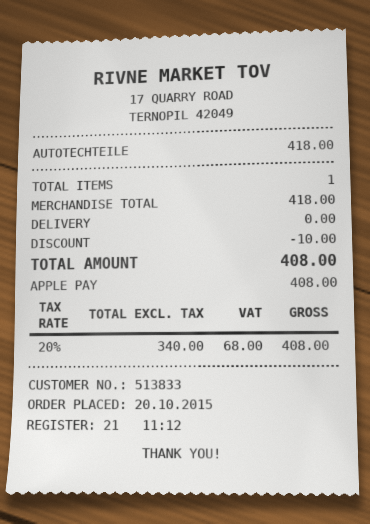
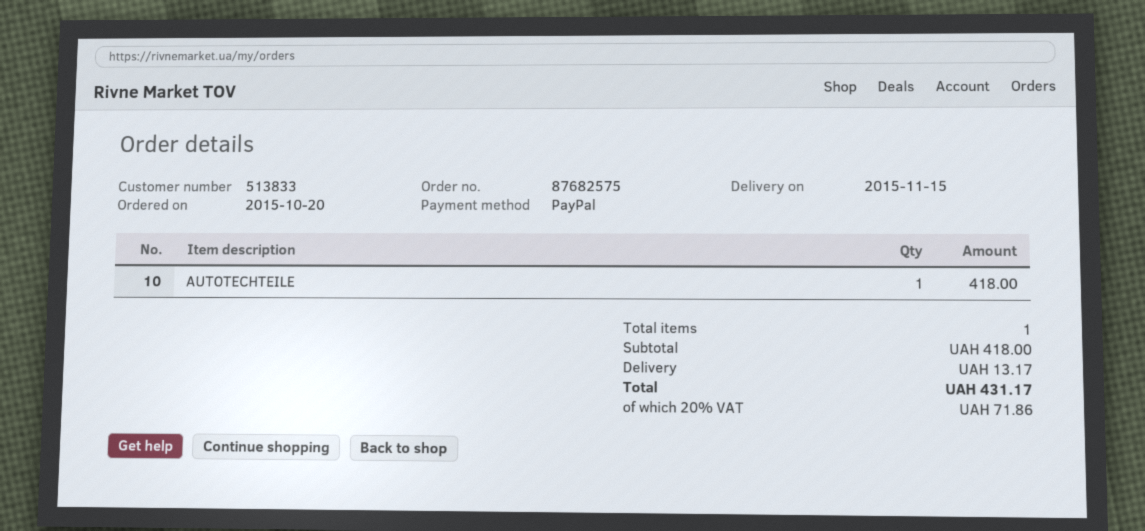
payment method: Apple Pay -> PayPal
discount: 10.00 -> none
shipping: 0.00 -> 13.17
tax: 20% = 68.00 -> 20% = 71.86
total: 408.00 -> 431.17

